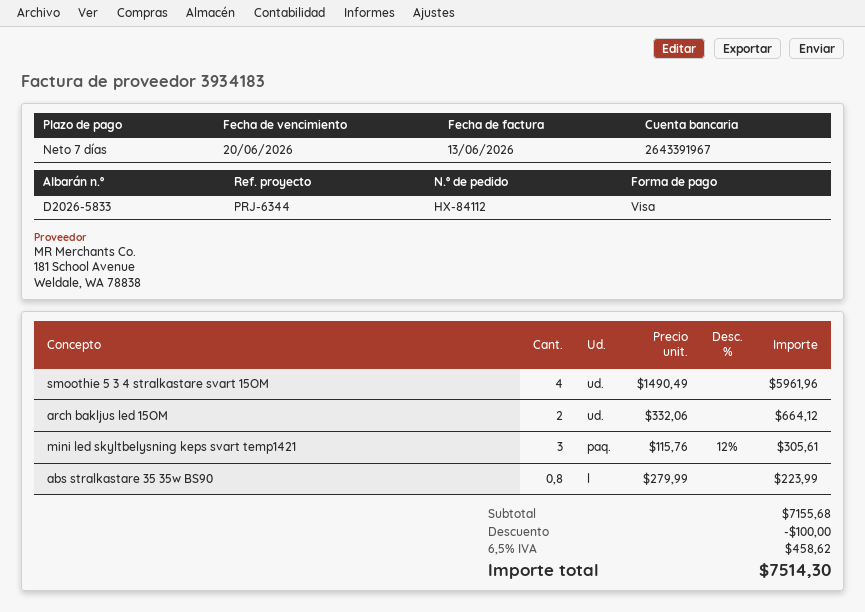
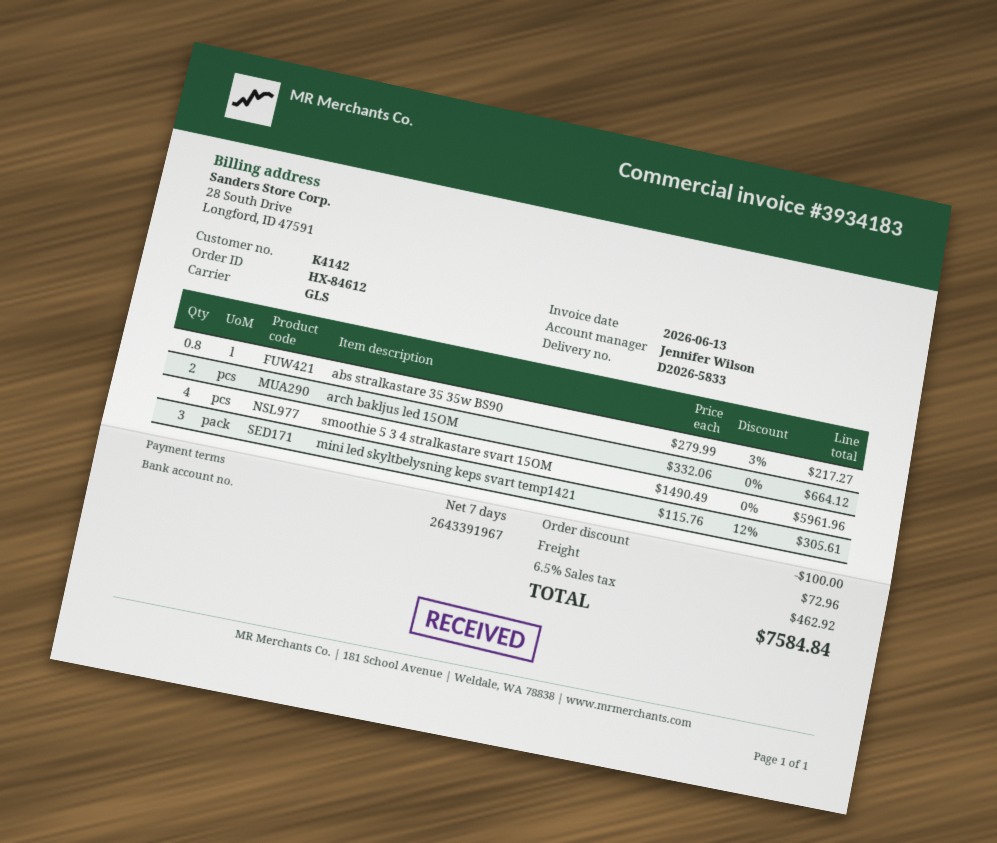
order number: HX-84112 -> HX-84612
abs stralkastare 35 35w BS90: 0.8 x 279.99 = 223.99 -> 0.8 x 279.99 - 3% = 217.27
shipping: none -> 72.96
tax: 6.5% = 458.62 -> 6.5% = 462.92
total: 7514.30 -> 7584.84

